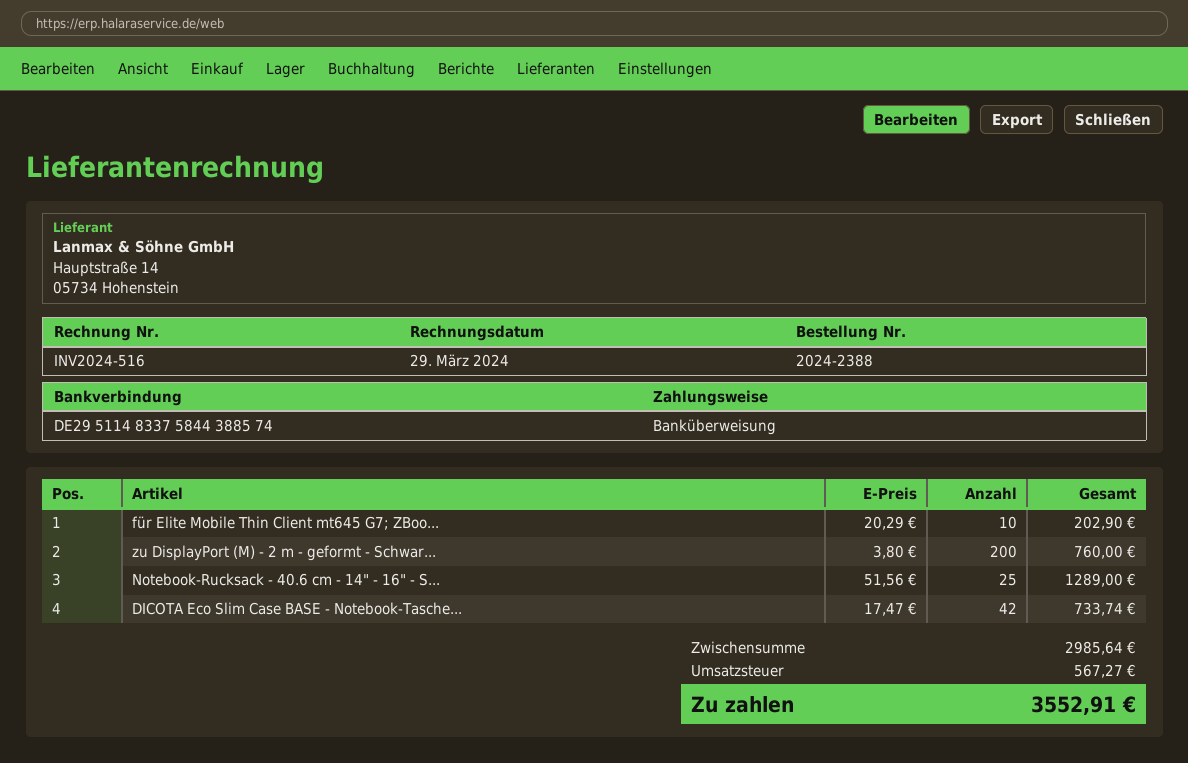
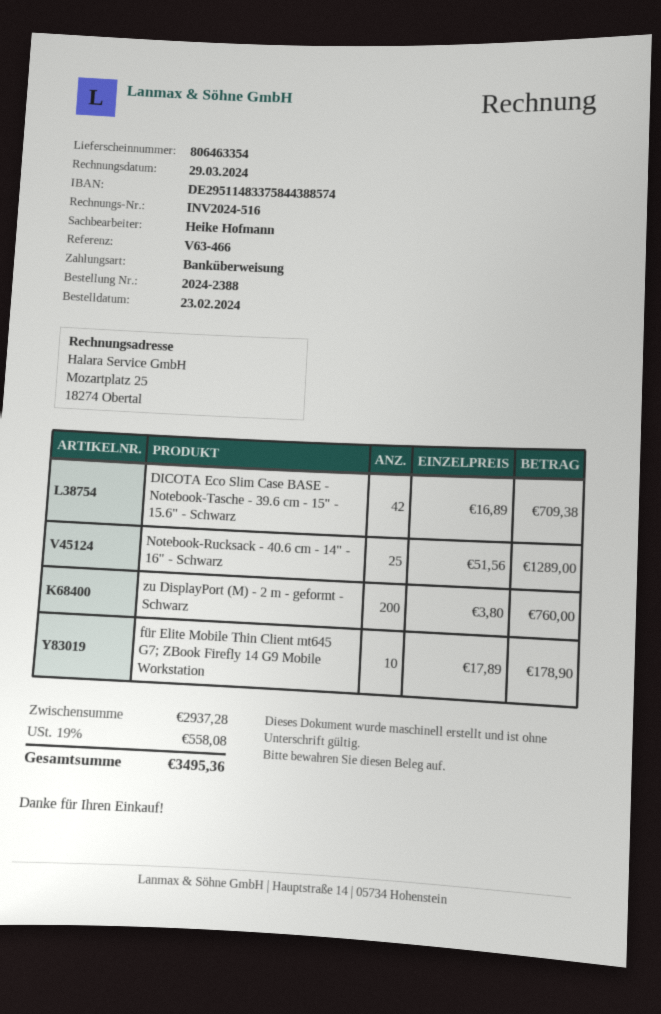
für Elite Mobile Thin Client mt645 G7; ZBoo...: 10 x 20.29 = 202.90 -> 10 x 17.89 = 178.90
DICOTA Eco Slim Case BASE - Notebook-Tasche...: 42 x 17.47 = 733.74 -> 42 x 16.89 = 709.38
subtotal: 2985.64 -> 2937.28
tax: 567.27 -> 558.08
total: 3552.91 -> 3495.36

